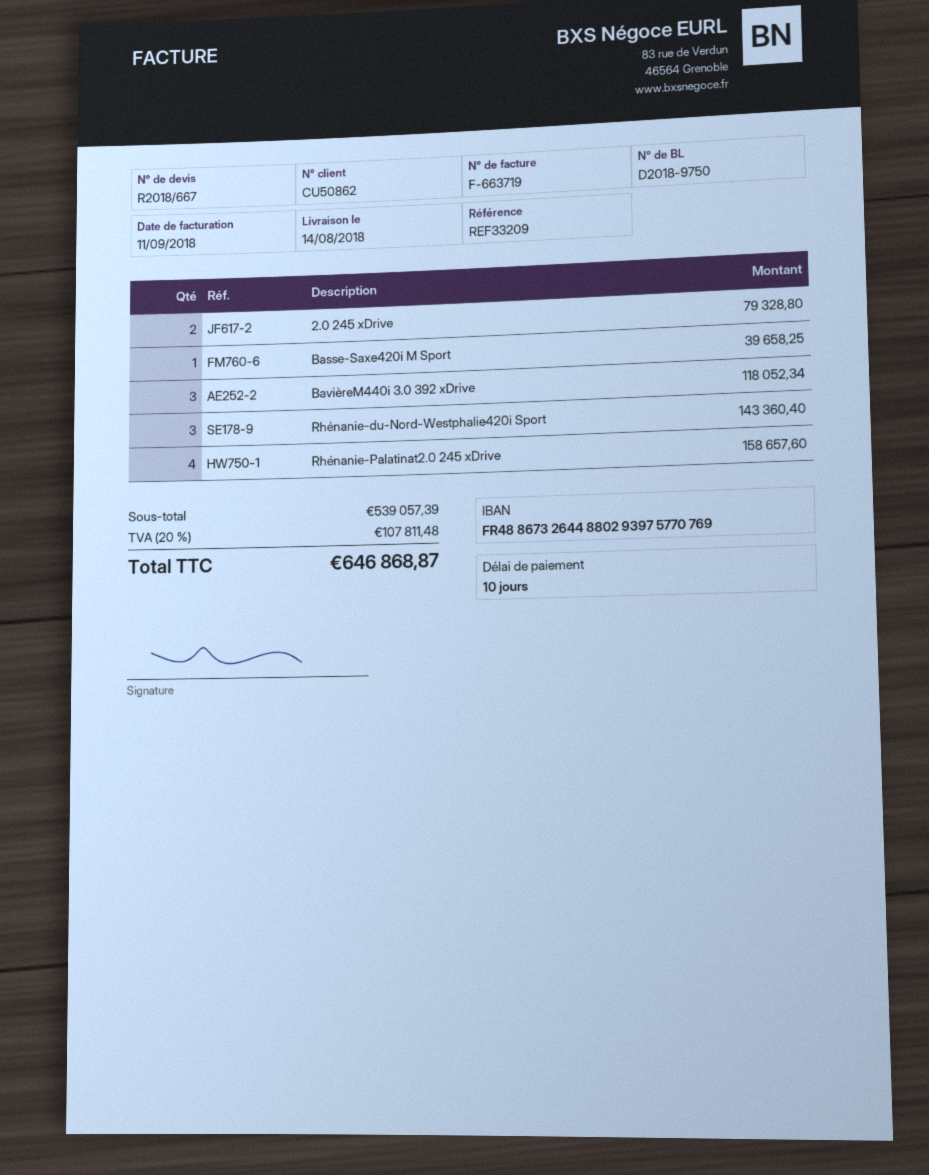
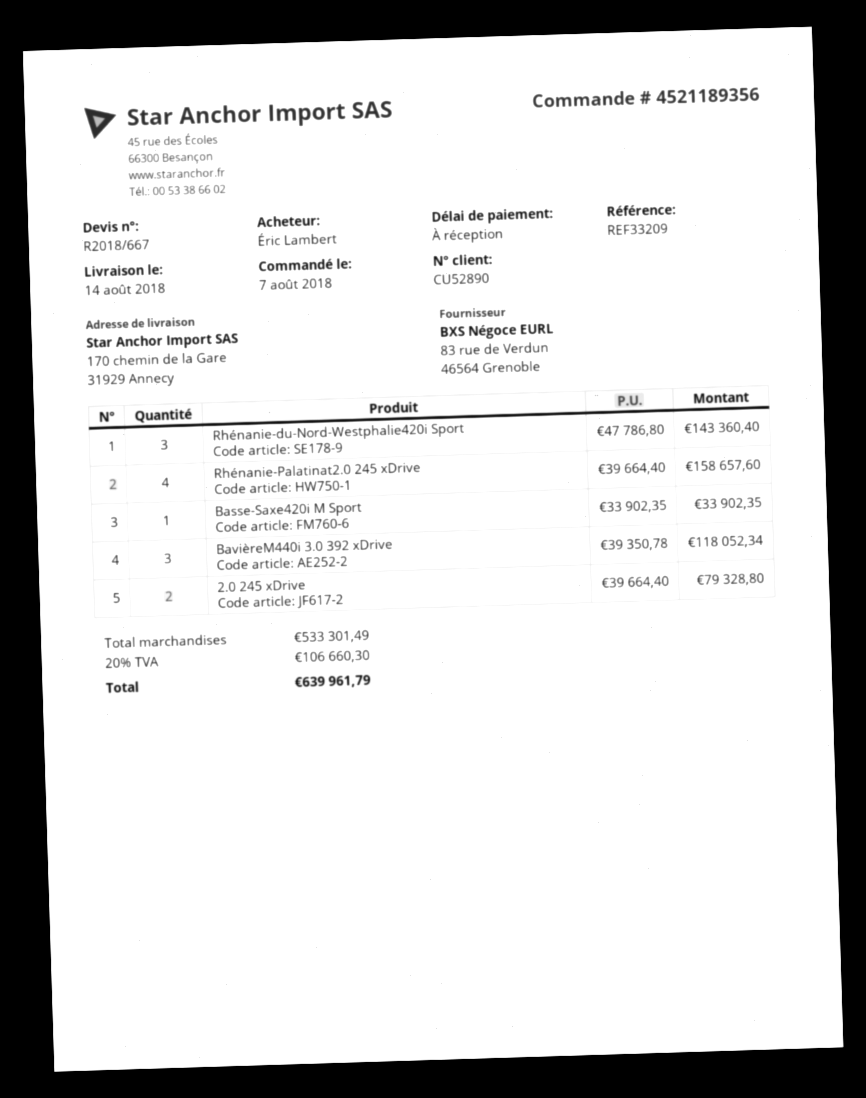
payment terms: 10 days -> on receipt
customer number: CU50862 -> CU52890
Basse-Saxe420i M Sport: 1 for 39658.25 -> 1 for 33902.35
subtotal: 539057.39 -> 533301.49
tax: 20% = 107811.48 -> 20% = 106660.30
total: 646868.87 -> 639961.79

